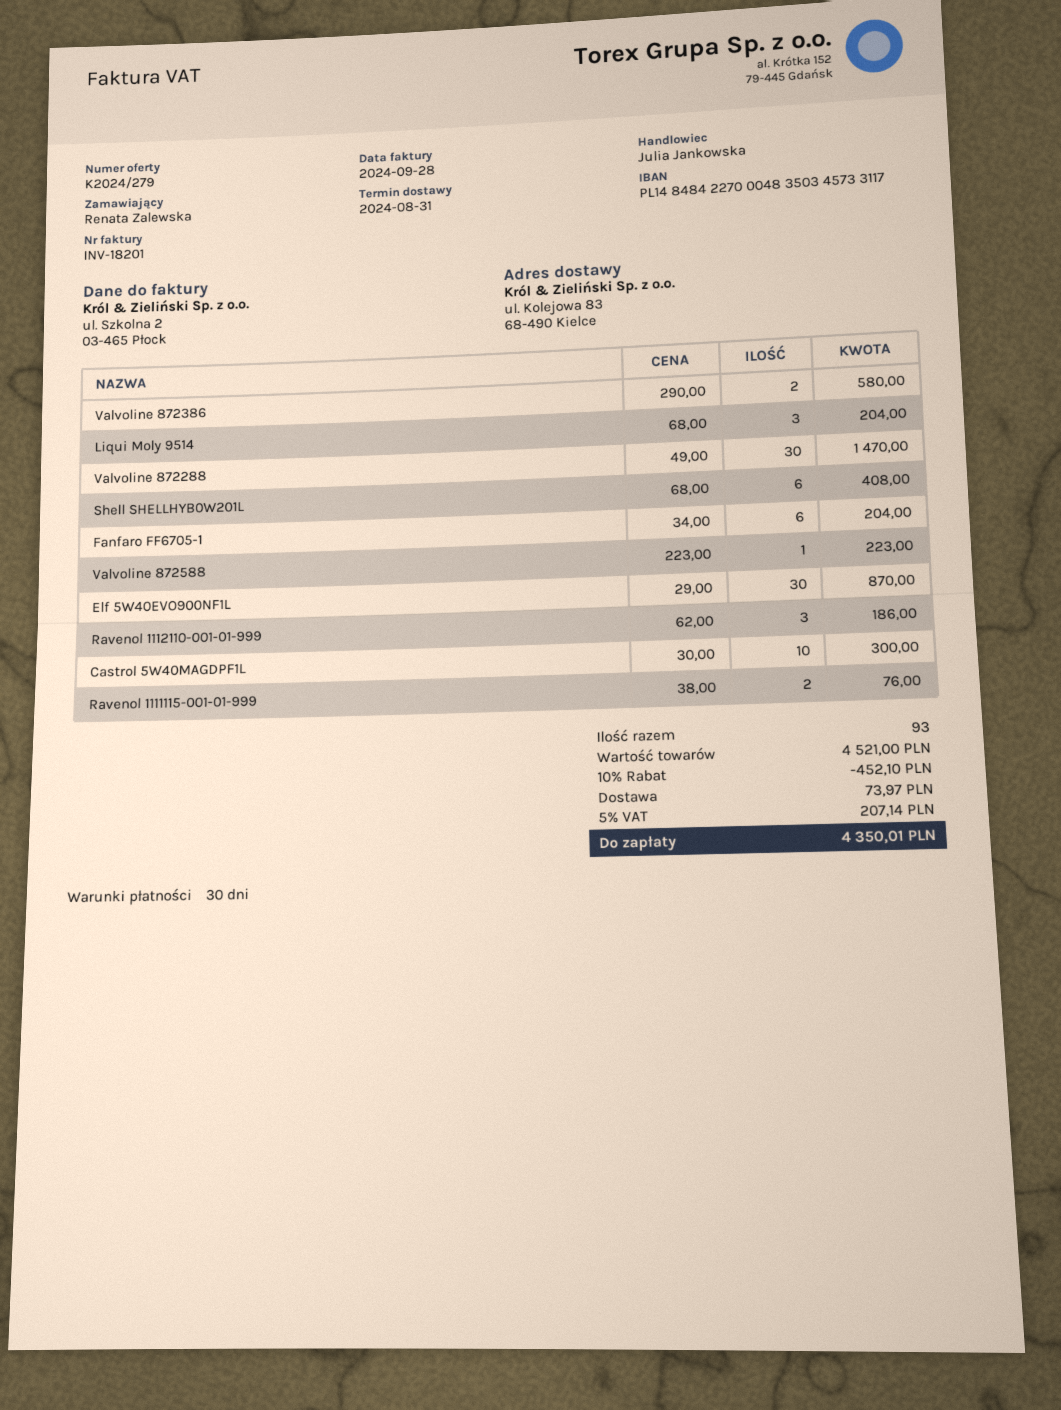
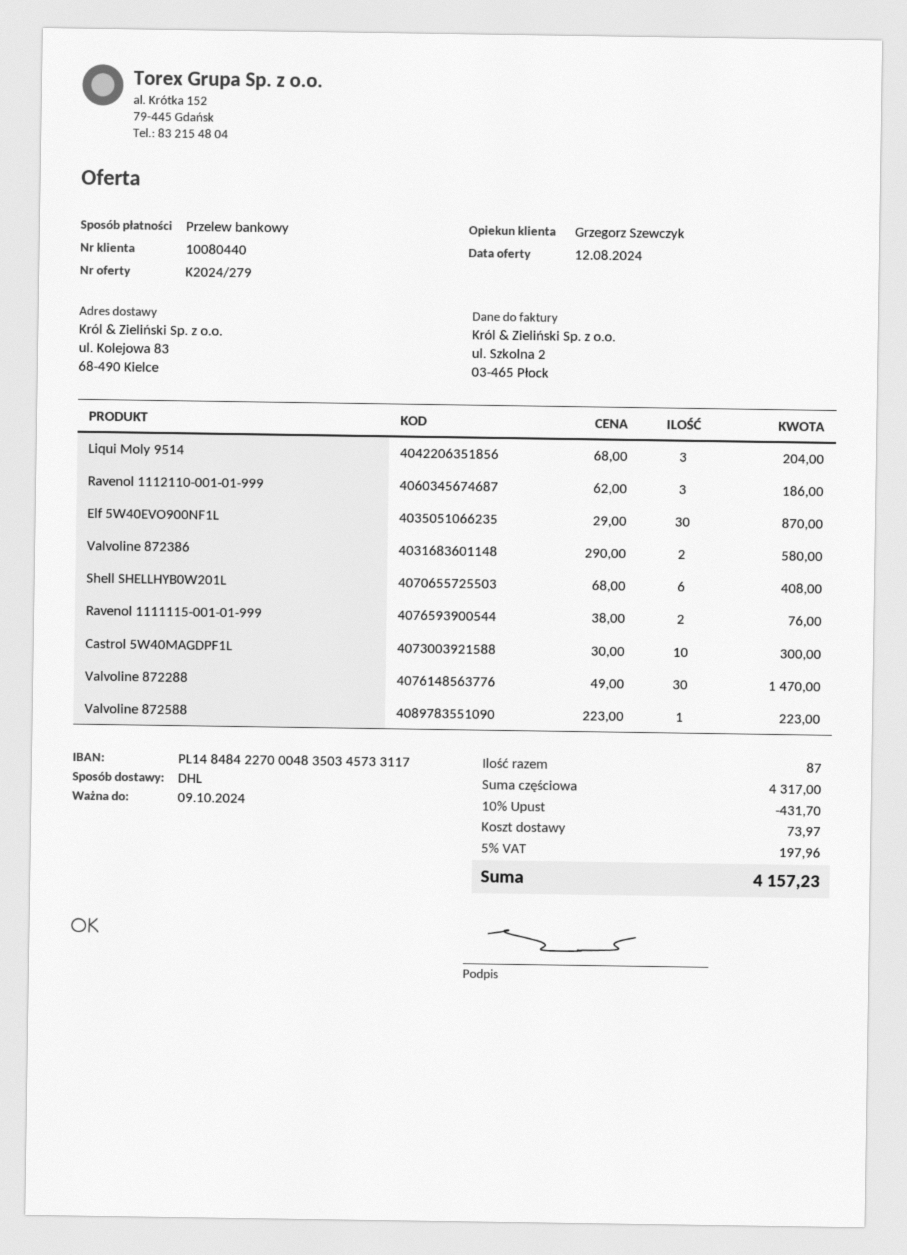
sales rep: Julia Jankowska -> Grzegorz Szewczyk
Fanfaro FF6705-1: 6 x 34.00 = 204.00 -> none
total quantity: 93 -> 87
subtotal: 4521.00 -> 4317.00
discount: 10% = 452.10 -> 10% = 431.70
tax: 5% = 207.14 -> 5% = 197.96
total: 4350.01 -> 4157.23

